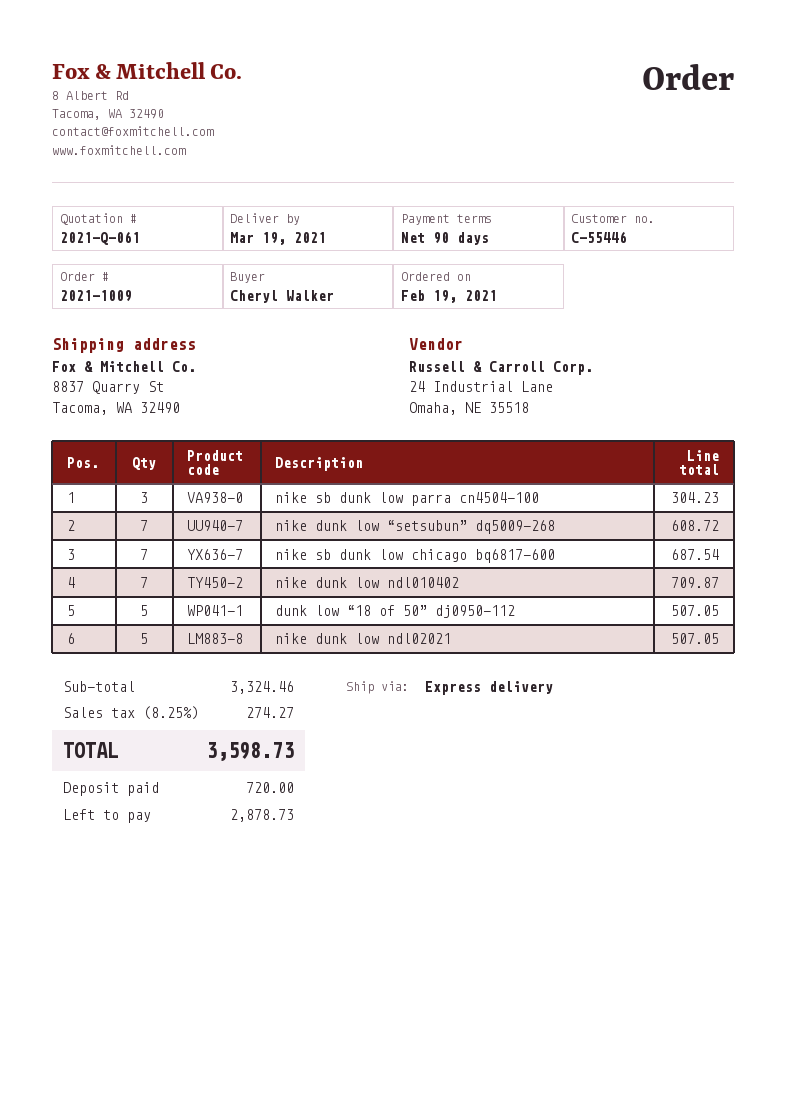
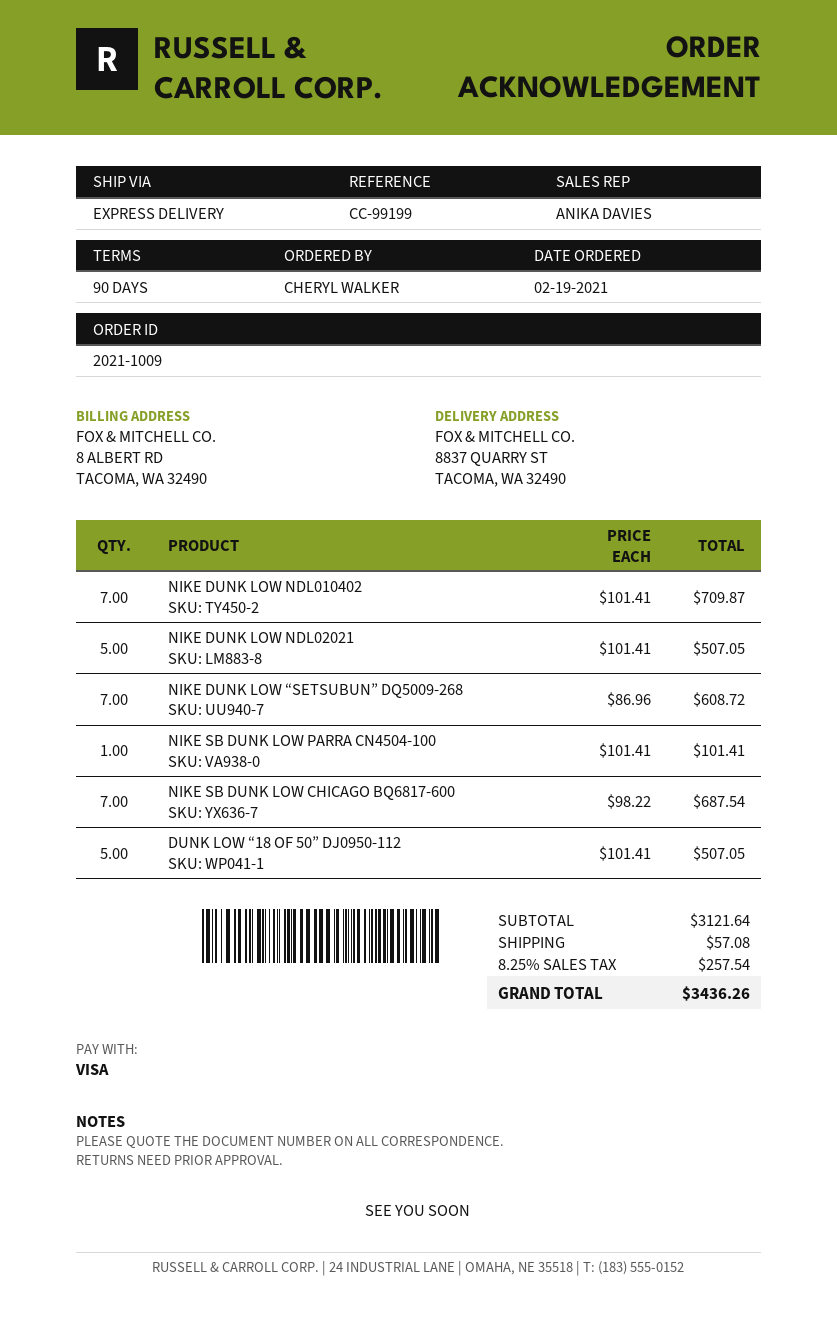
nike sb dunk low parra cn4504-100: 3 for 304.23 -> 1 for 101.41
subtotal: 3324.46 -> 3121.64
shipping: none -> 57.08
tax: 8.25% = 274.27 -> 8.25% = 257.54
total: 3598.73 -> 3436.26

